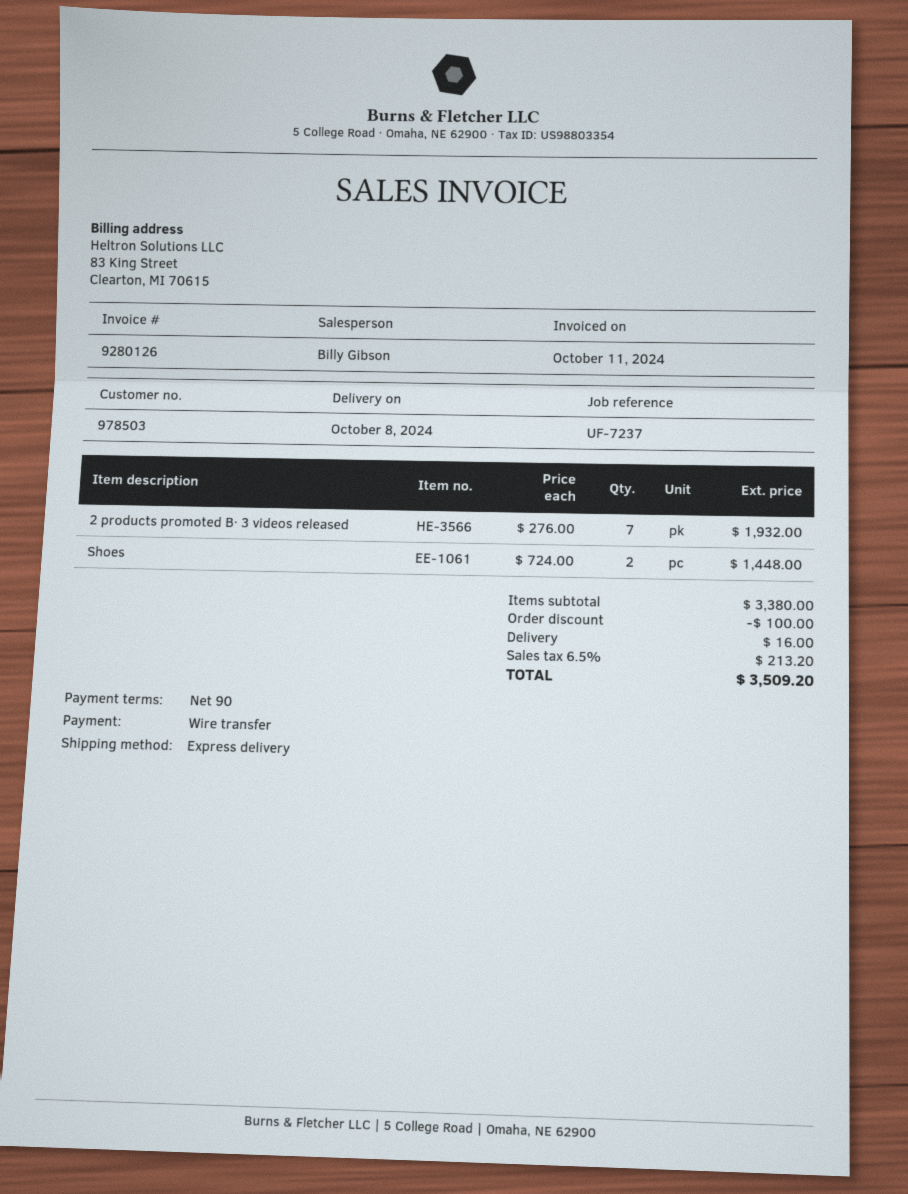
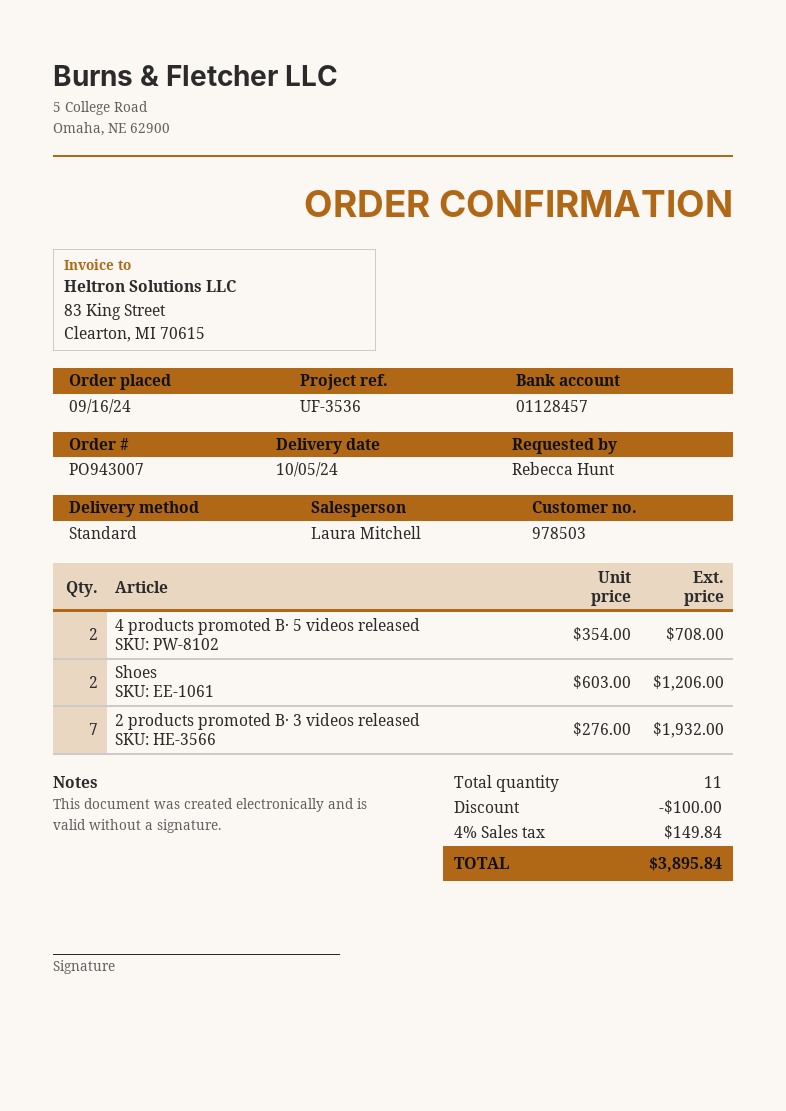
delivery date: 2024-10-08 -> 2024-10-05
reference: UF-7237 -> UF-3536
sales rep: Billy Gibson -> Laura Mitchell
shipping method: express -> standard
Shoes: 2 x 724.00 = 1448.00 -> 2 x 603.00 = 1206.00
4 products promoted Β· 5 videos released: none -> 2 x 354.00 = 708.00
shipping: 16.00 -> none
tax: 6.5% = 213.20 -> 4% = 149.84
total: 3509.20 -> 3895.84

